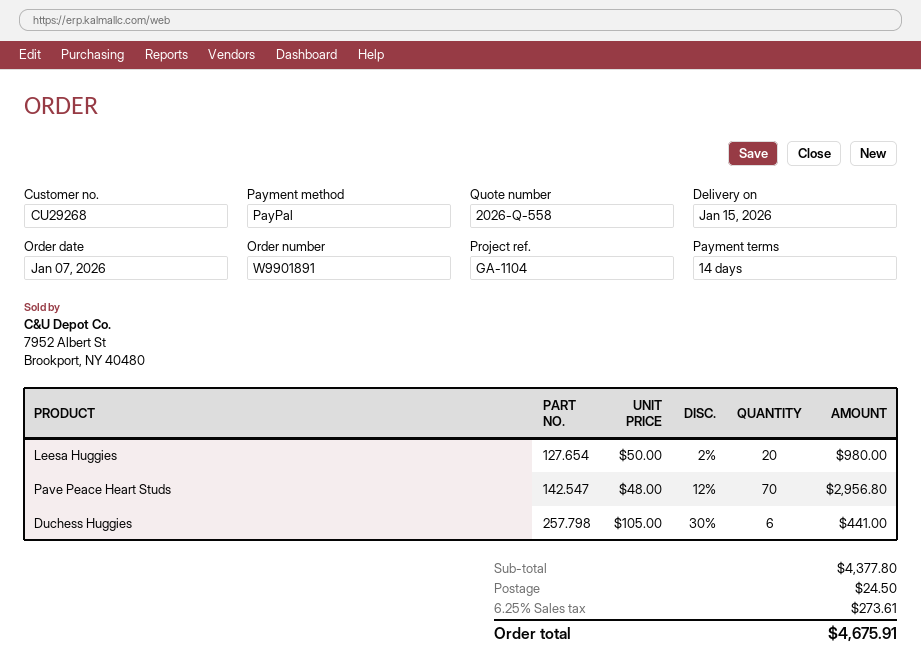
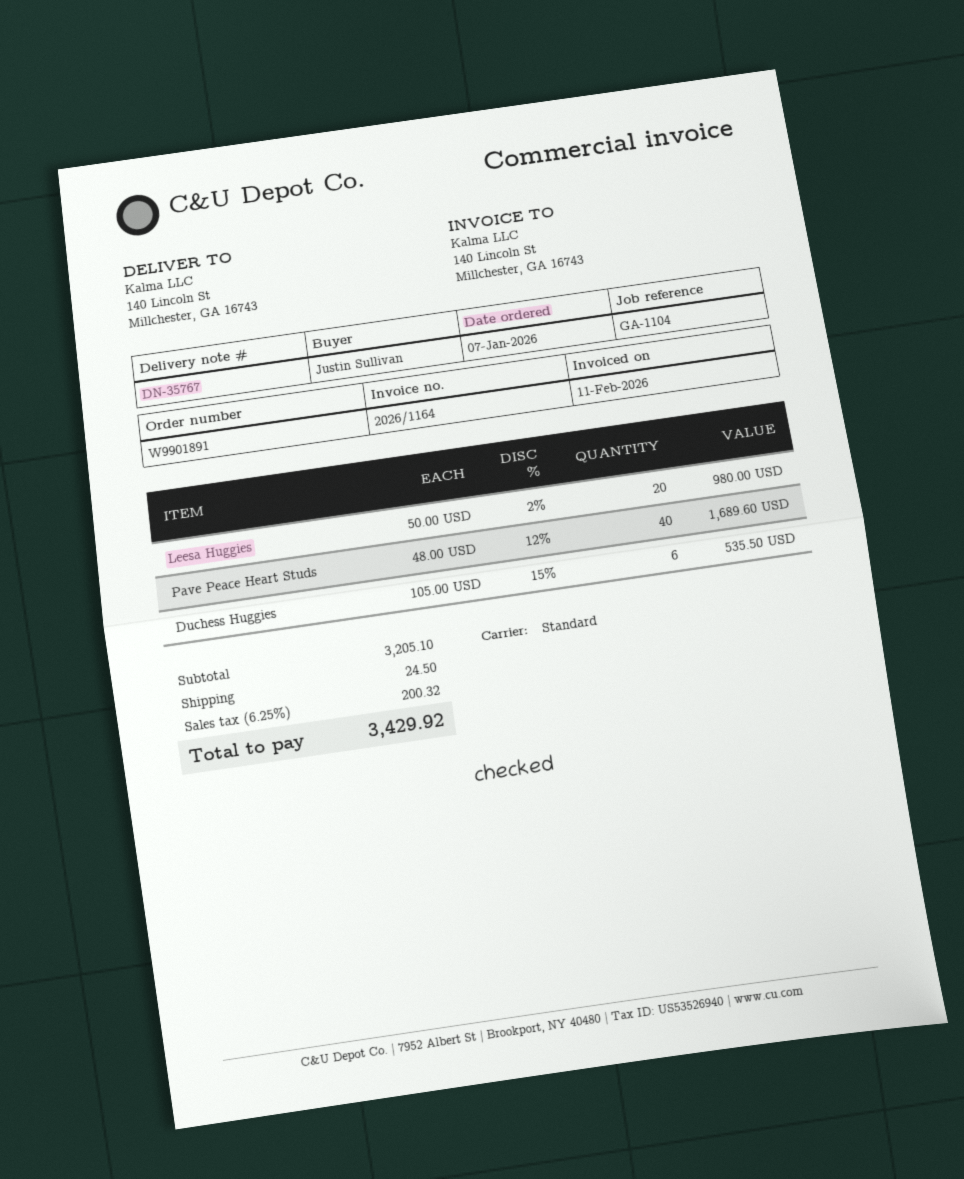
Pave Peace Heart Studs: 70 x 48.00 - 12% = 2956.80 -> 40 x 48.00 - 12% = 1689.60
Duchess Huggies: 6 x 105.00 - 30% = 441.00 -> 6 x 105.00 - 15% = 535.50
subtotal: 4377.80 -> 3205.10
tax: 6.25% = 273.61 -> 6.25% = 200.32
total: 4675.91 -> 3429.92

